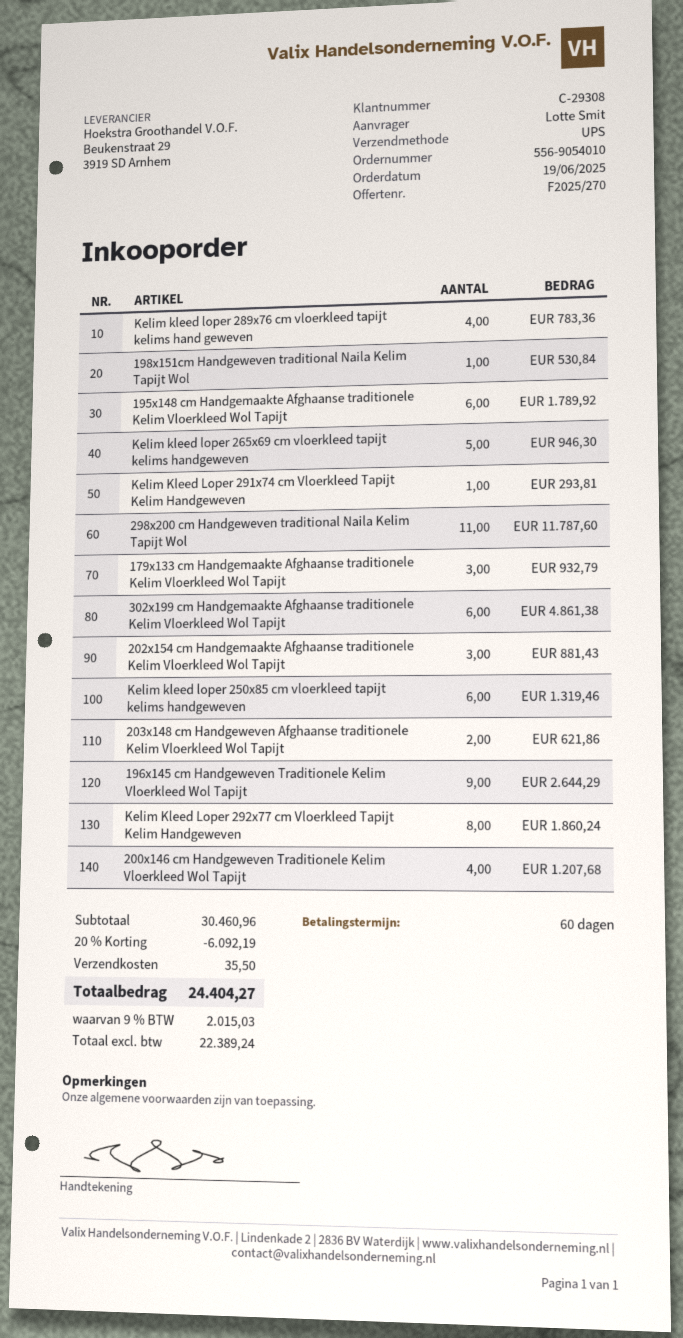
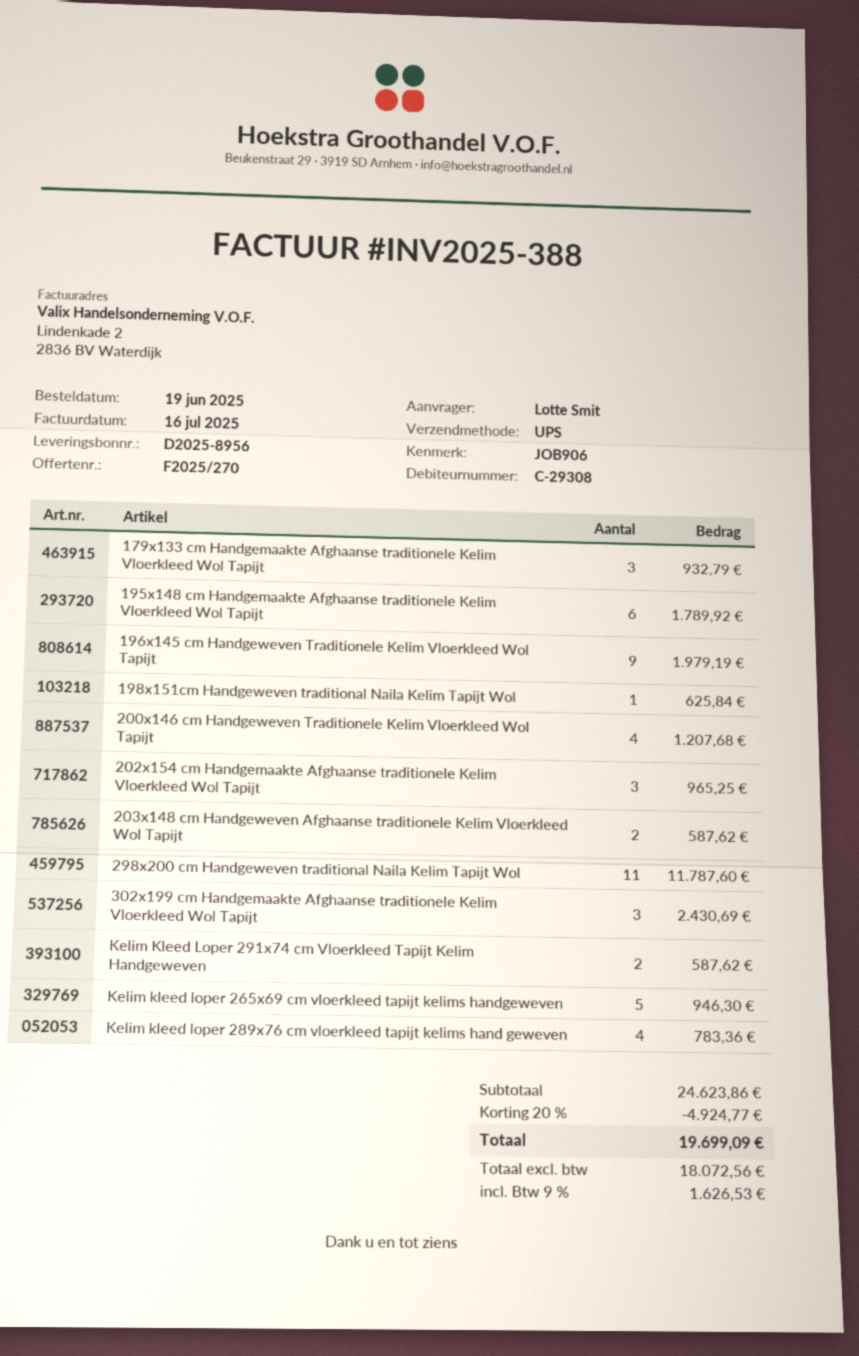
198x151cm Handgeweven traditional Naila Kelim Tapijt Wol: 1 for 530.84 -> 1 for 625.84
Kelim Kleed Loper 291x74 cm Vloerkleed Tapijt Kelim Handgeweven: 1 for 293.81 -> 2 for 587.62
302x199 cm Handgemaakte Afghaanse traditionele Kelim Vloerkleed Wol Tapijt: 6 for 4861.38 -> 3 for 2430.69
202x154 cm Handgemaakte Afghaanse traditionele Kelim Vloerkleed Wol Tapijt: 3 for 881.43 -> 3 for 965.25
Kelim kleed loper 250x85 cm vloerkleed tapijt kelims handgeweven: 6 for 1319.46 -> none
203x148 cm Handgeweven Afghaanse traditionele Kelim Vloerkleed Wol Tapijt: 2 for 621.86 -> 2 for 587.62
196x145 cm Handgeweven Traditionele Kelim Vloerkleed Wol Tapijt: 9 for 2644.29 -> 9 for 1979.19
Kelim Kleed Loper 292x77 cm Vloerkleed Tapijt Kelim Handgeweven: 8 for 1860.24 -> none
subtotal: 30460.96 -> 24623.86
discount: 20% = 6092.19 -> 20% = 4924.77
shipping: 35.50 -> none
net: 22389.24 -> 18072.56
tax: 9% = 2015.03 -> 9% = 1626.53
total: 24404.27 -> 19699.09

